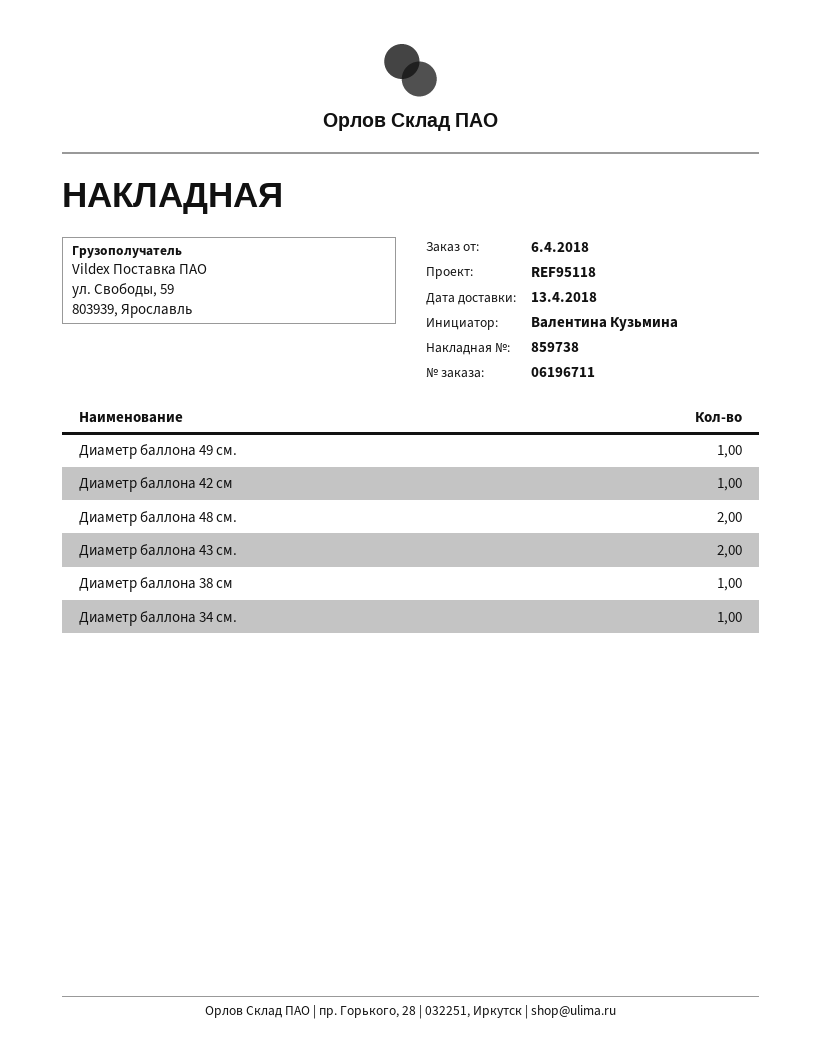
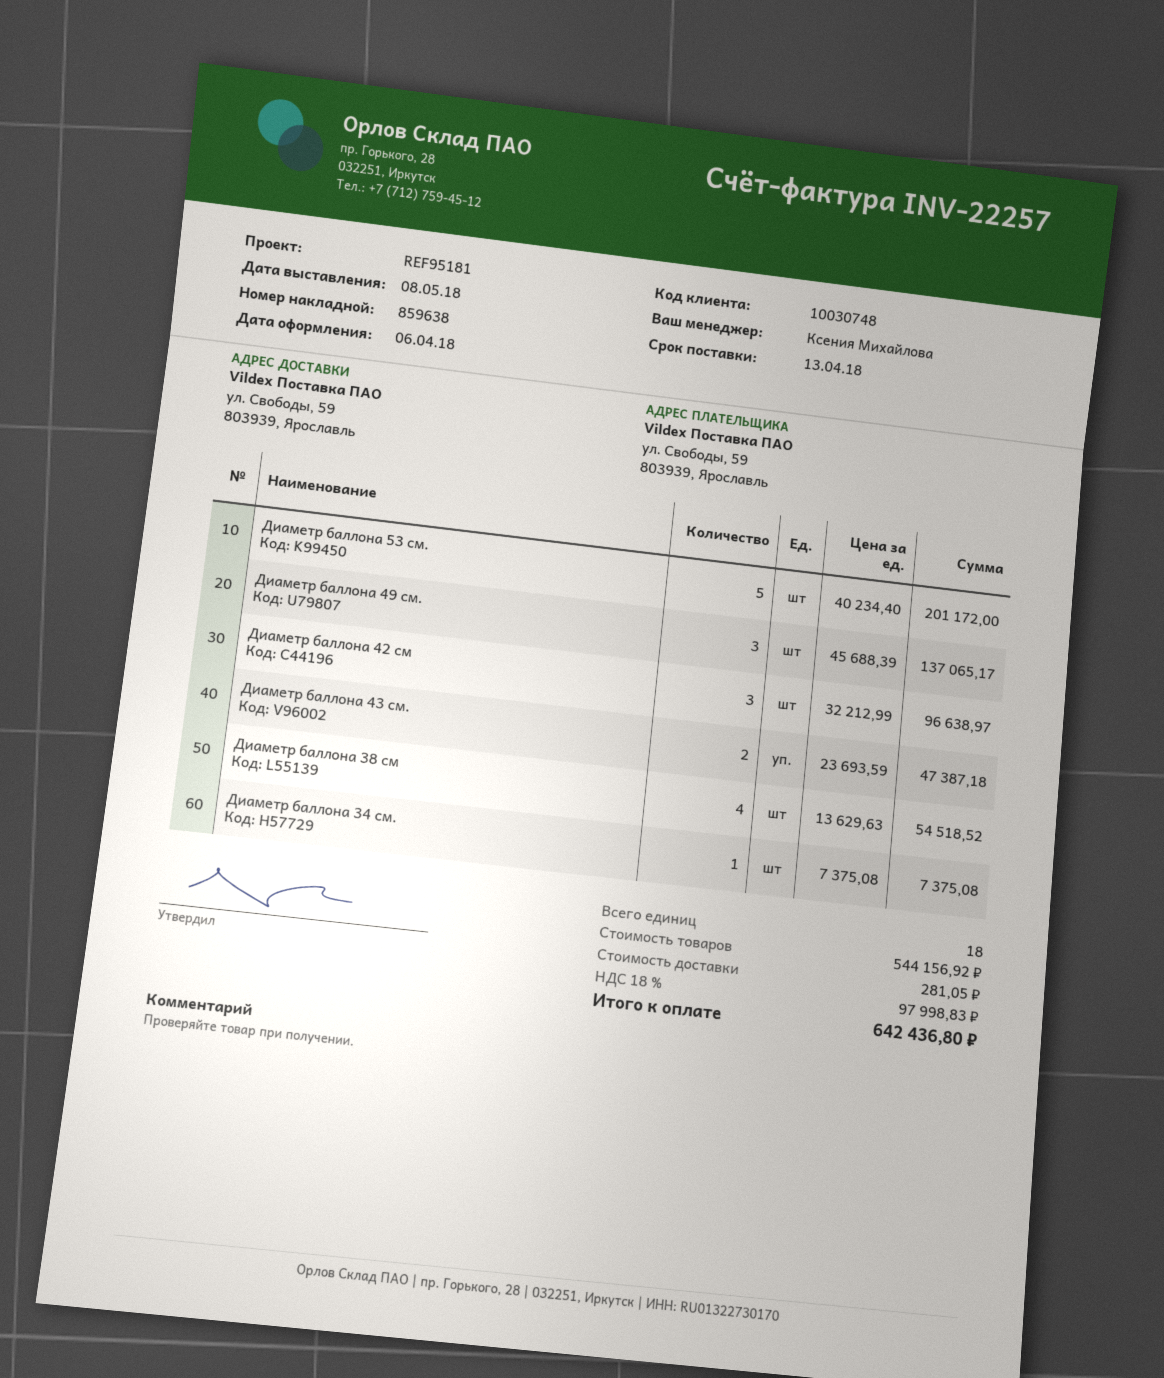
delivery note number: 859738 -> 859638
reference: REF95118 -> REF95181
Диаметр баллона 49 см.: 1 -> 3
Диаметр баллона 42 см: 1 -> 3
Диаметр баллона 48 см.: 2 -> none
Диаметр баллона 38 см: 1 -> 4
Диаметр баллона 53 см.: none -> 5

